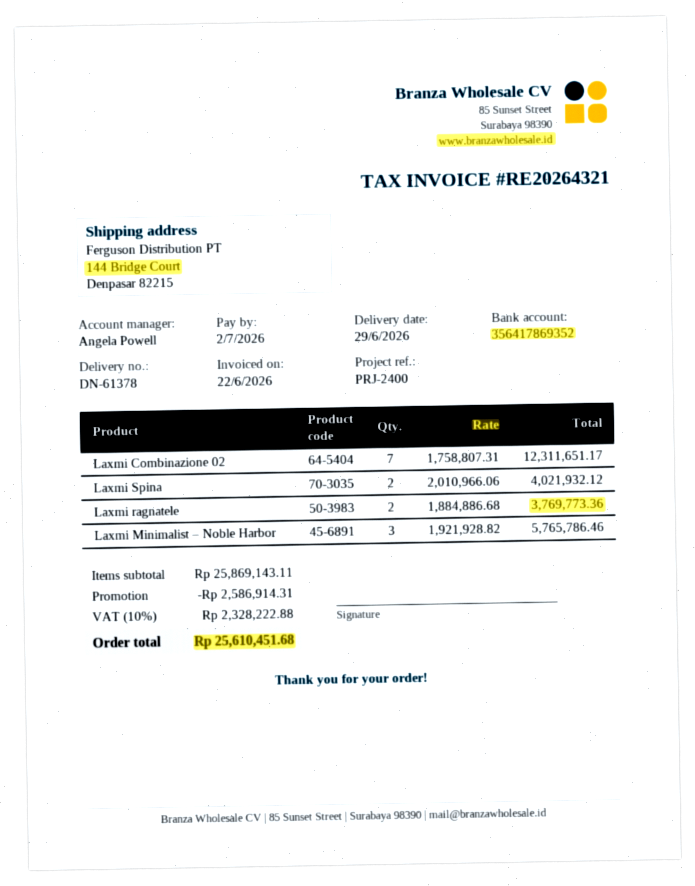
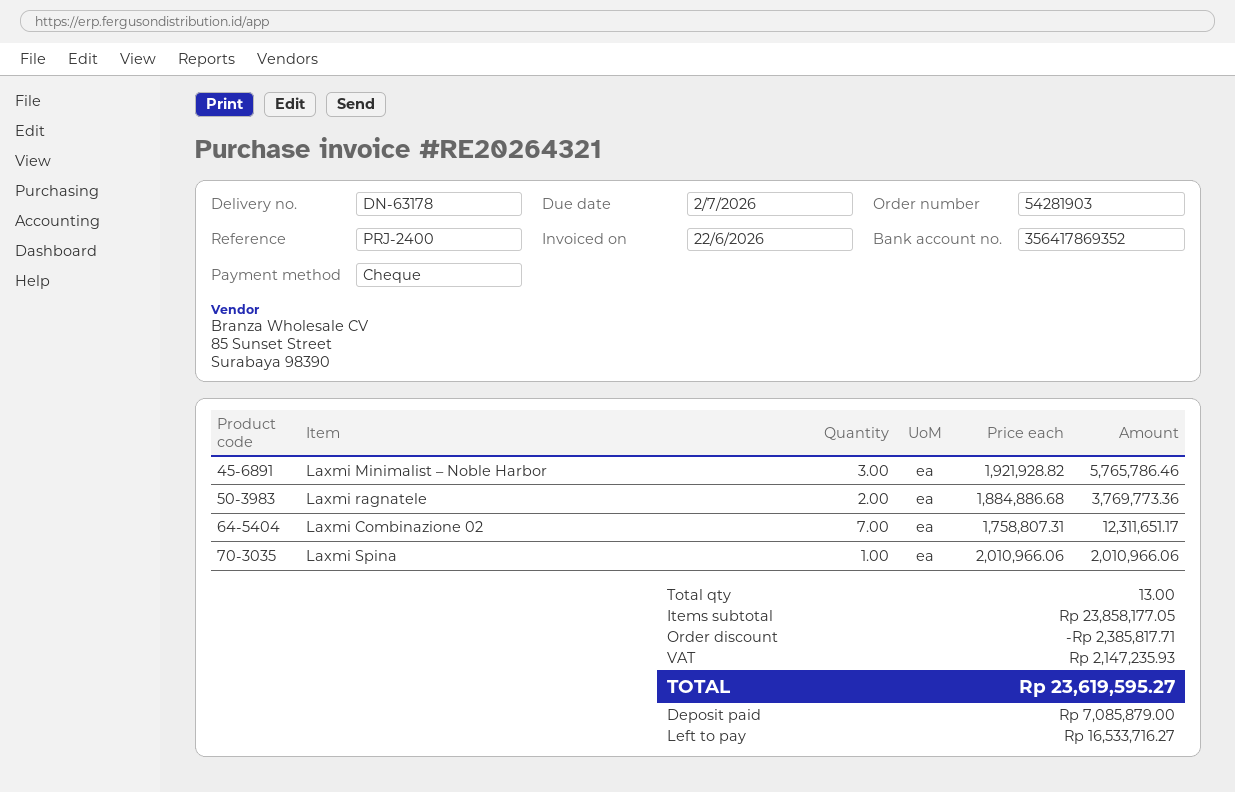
delivery note number: DN-61378 -> DN-63178
Laxmi Spina: 2 x 2010966.06 = 4021932.12 -> 1 x 2010966.06 = 2010966.06
subtotal: 25869143.11 -> 23858177.05
discount: 2586914.31 -> 2385817.71
tax: 2328222.88 -> 2147235.93
total: 25610451.68 -> 23619595.27

